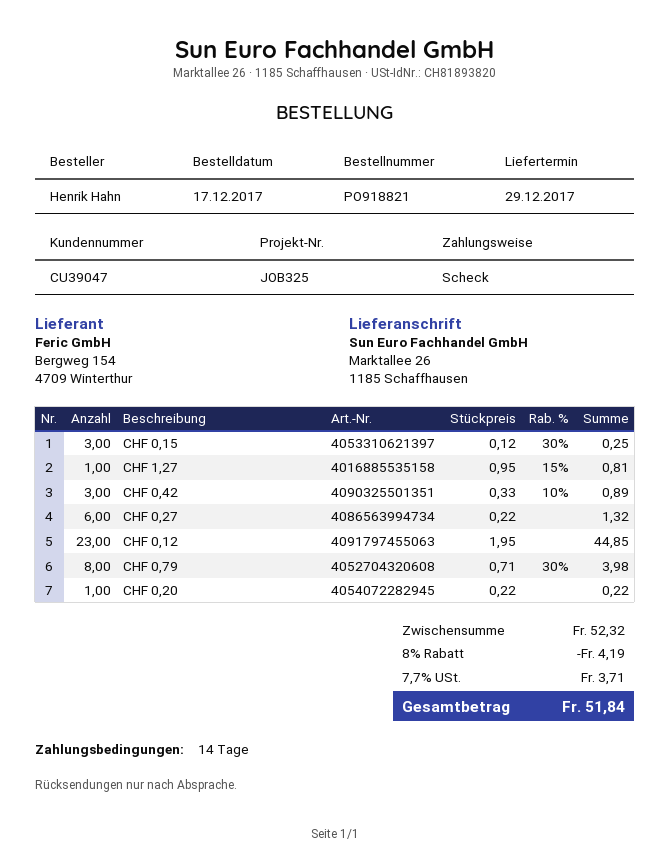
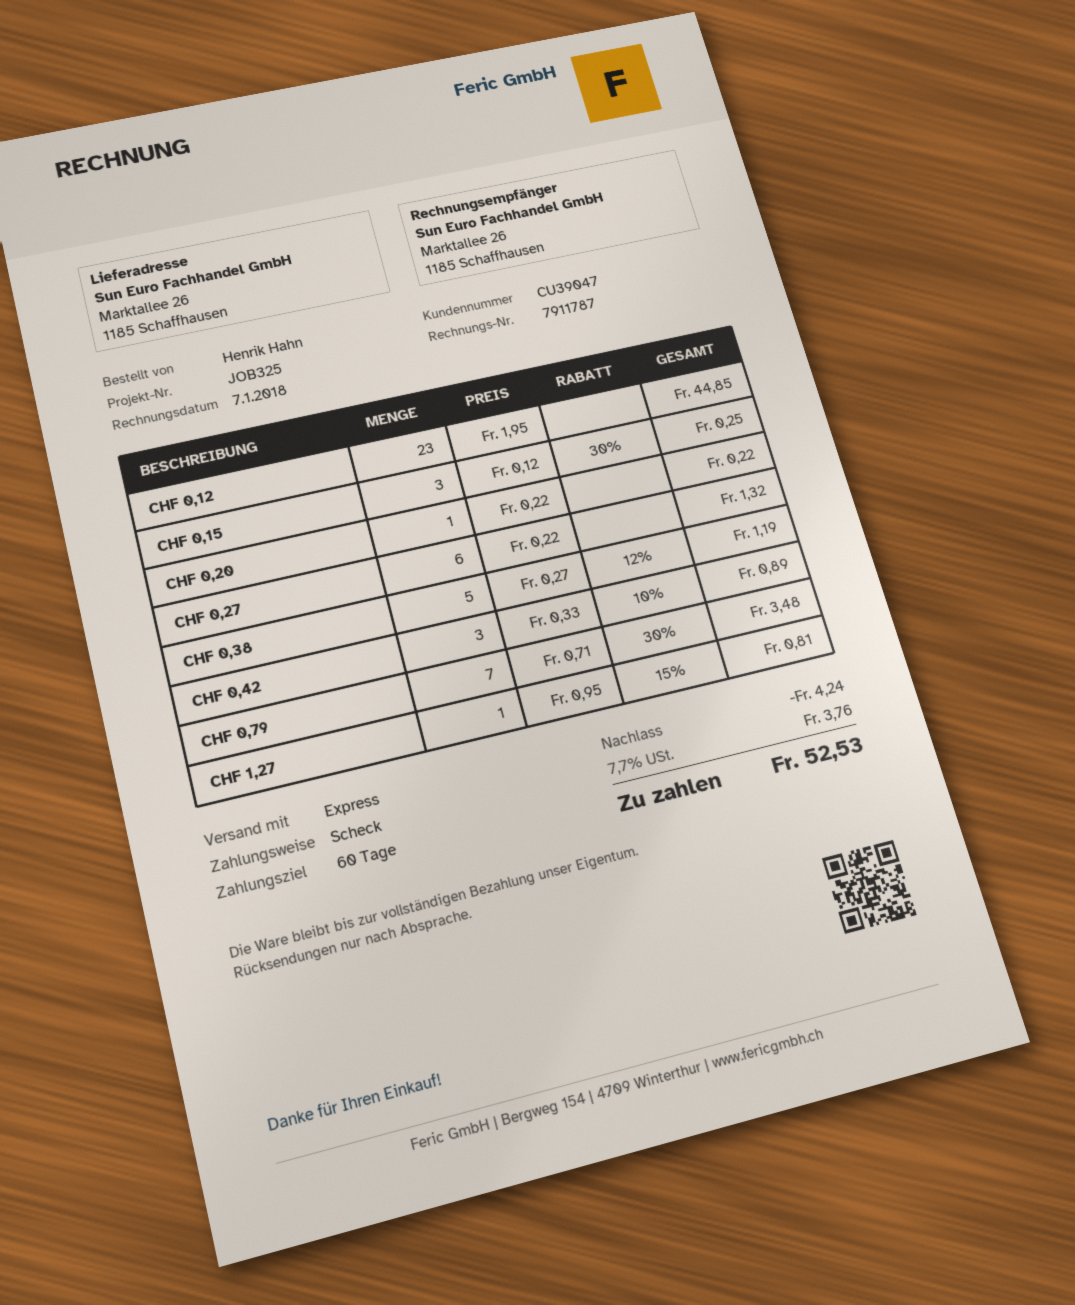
payment terms: 14 days -> 60 days
CHF 0,79: 8 x 0.71 - 30% = 3.98 -> 7 x 0.71 - 30% = 3.48
CHF 0,38: none -> 5 x 0.27 - 12% = 1.19
discount: 4.19 -> 4.24
tax: 7.7% = 3.71 -> 7.7% = 3.76
total: 51.84 -> 52.53

